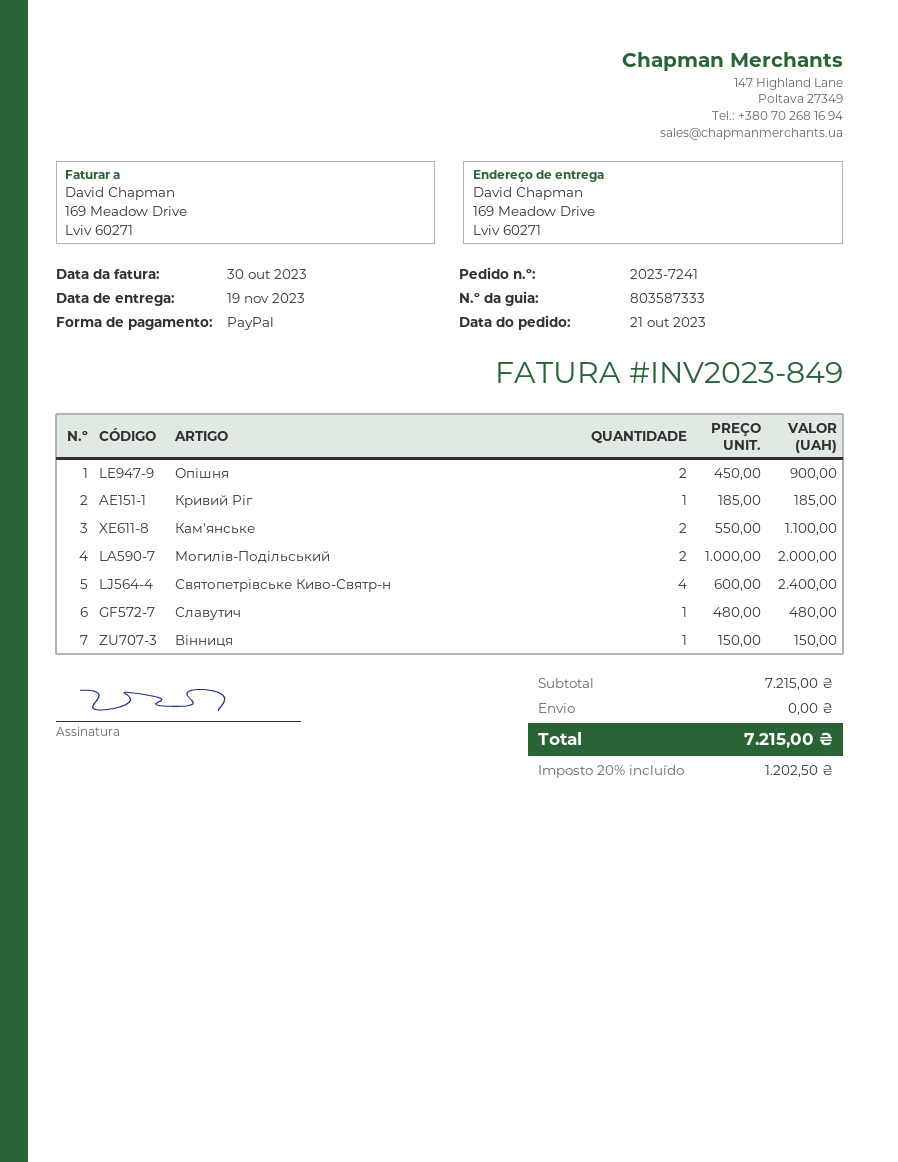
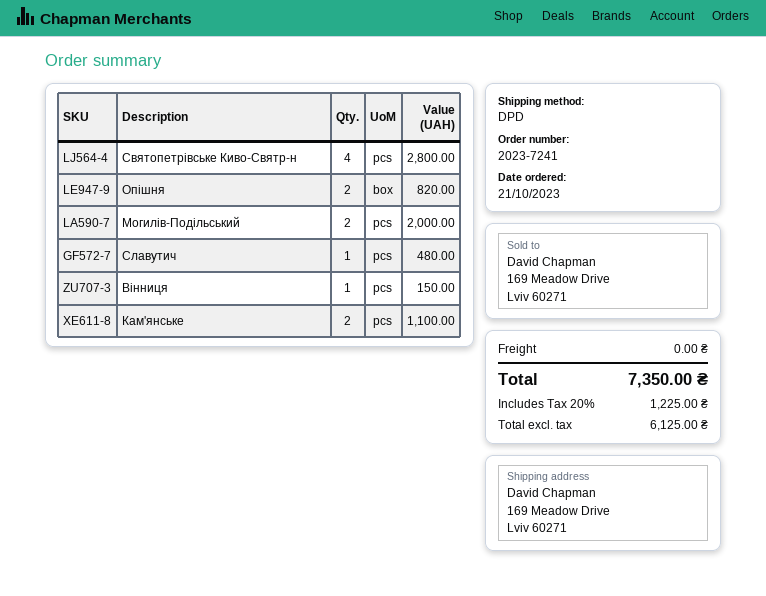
Опішня: 2 for 900.00 -> 2 for 820.00
Кривий Ріг: 1 for 185.00 -> none
Святопетрівське Киво-Святр-н: 4 for 2400.00 -> 4 for 2800.00
tax: 20% = 1202.50 -> 20% = 1225.00
total: 7215.00 -> 7350.00

